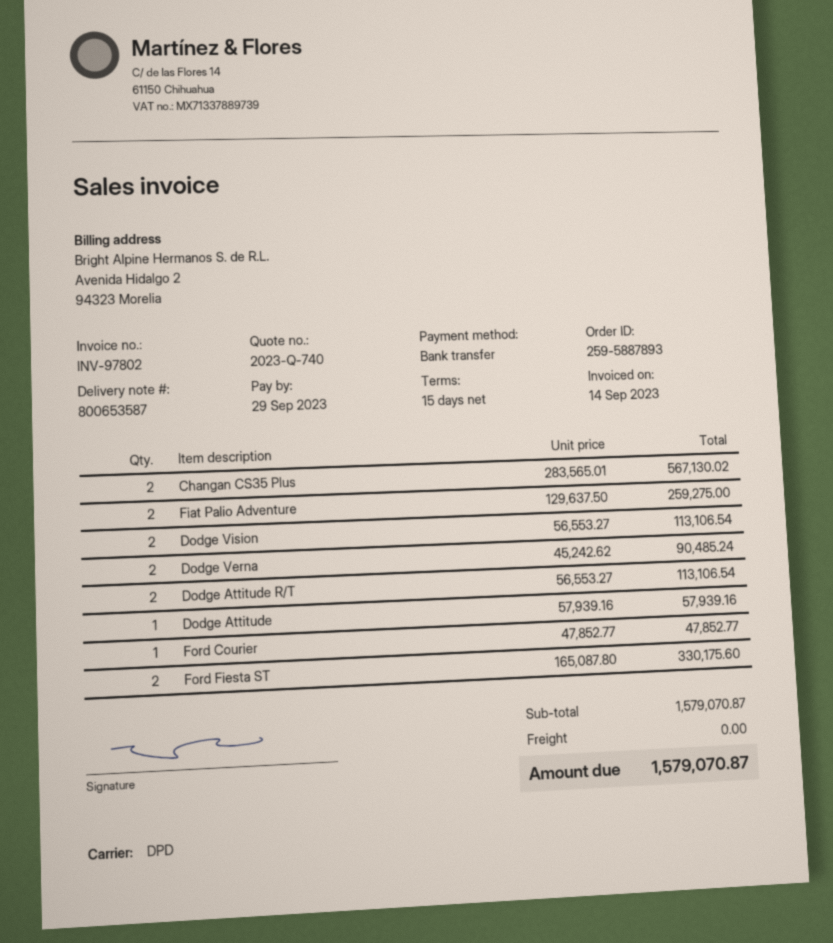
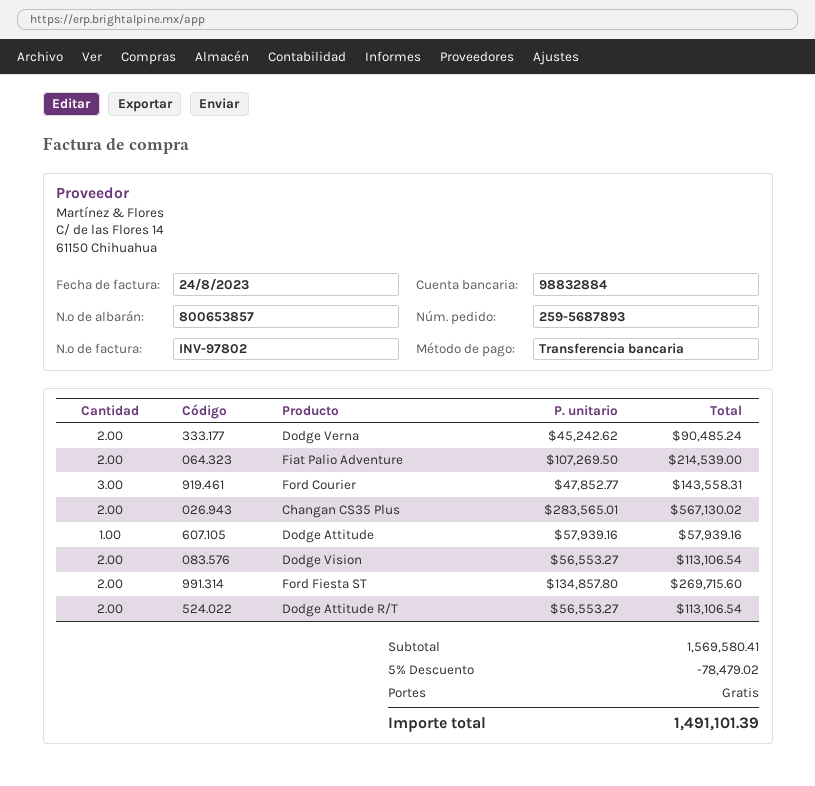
order number: 259-5887893 -> 259-5687893
delivery note number: 800653587 -> 800653857
invoice date: 2023-09-14 -> 2023-08-24
Fiat Palio Adventure: 2 x 129637.50 = 259275.00 -> 2 x 107269.50 = 214539.00
Ford Courier: 1 x 47852.77 = 47852.77 -> 3 x 47852.77 = 143558.31
Ford Fiesta ST: 2 x 165087.80 = 330175.60 -> 2 x 134857.80 = 269715.60
subtotal: 1579070.87 -> 1569580.41
discount: none -> 5% = 78479.02
total: 1579070.87 -> 1491101.39

